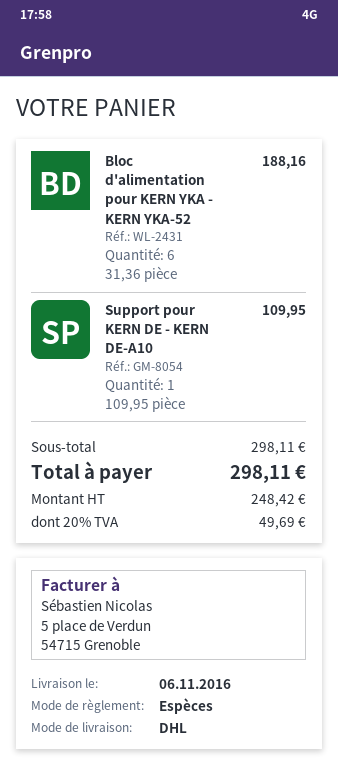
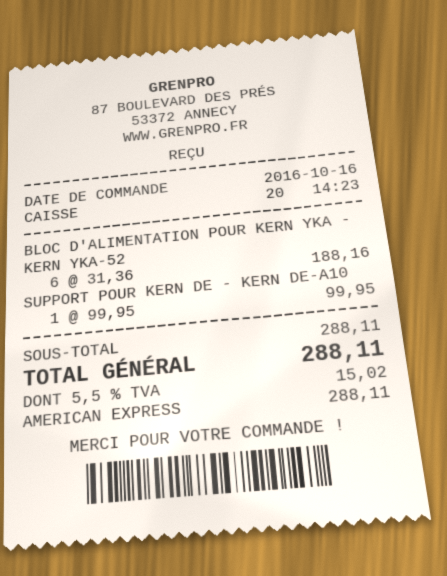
payment method: cash -> American Express
Support pour KERN DE - KERN DE-A10: 1 x 109.95 = 109.95 -> 1 x 99.95 = 99.95
subtotal: 298.11 -> 288.11
tax: 20% = 49.69 -> 5.5% = 15.02
total: 298.11 -> 288.11

